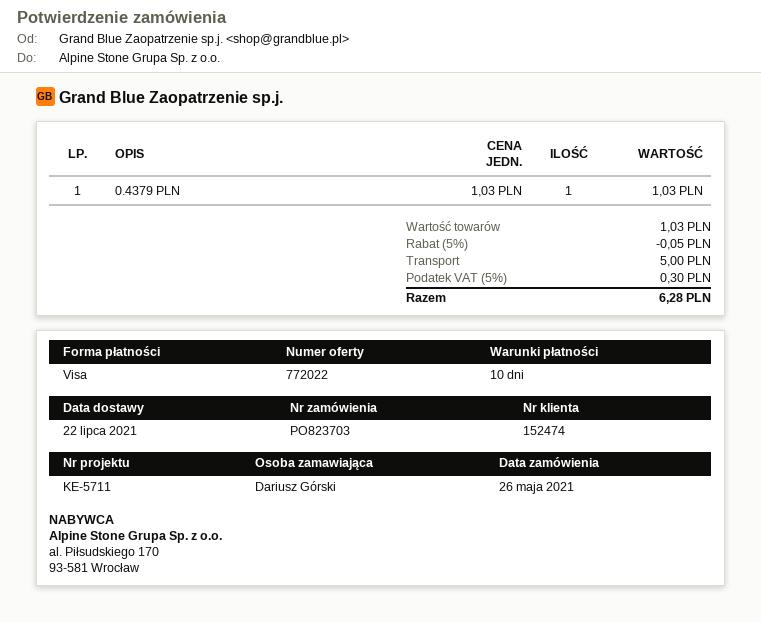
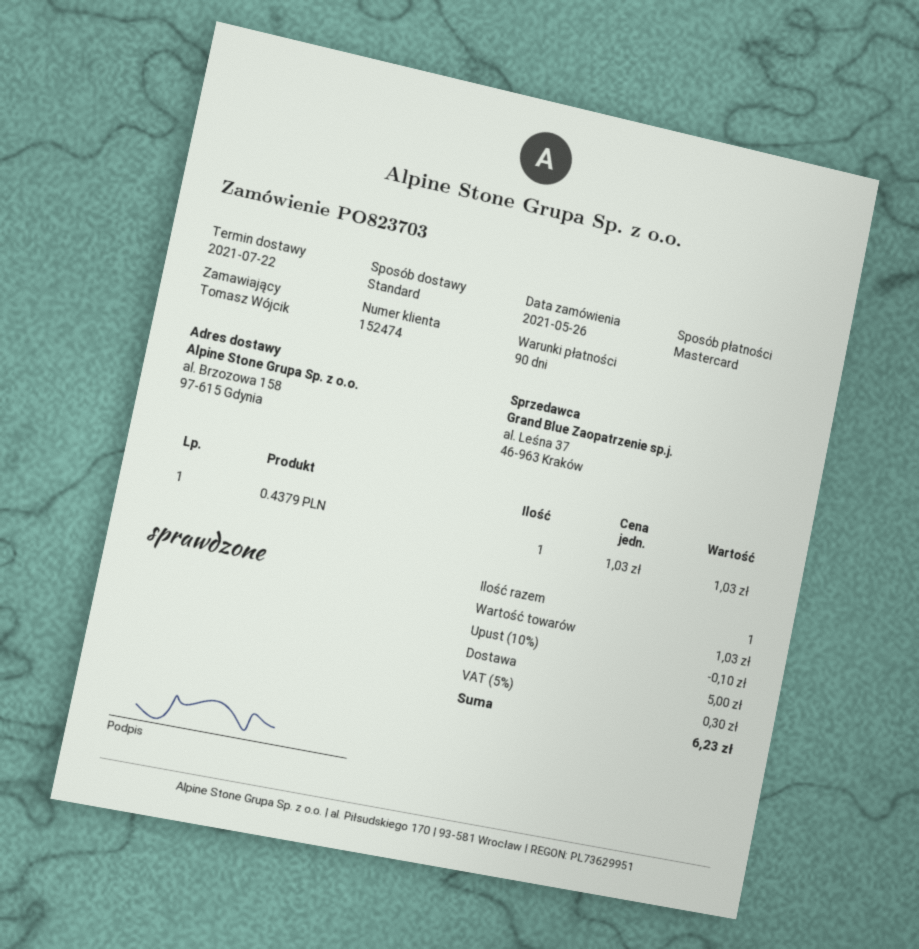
payment terms: 10 days -> 90 days
ordered by: Dariusz Górski -> Tomasz Wójcik
payment method: Visa -> Mastercard
discount: 5% = 0.05 -> 10% = 0.10
total: 6.28 -> 6.23

